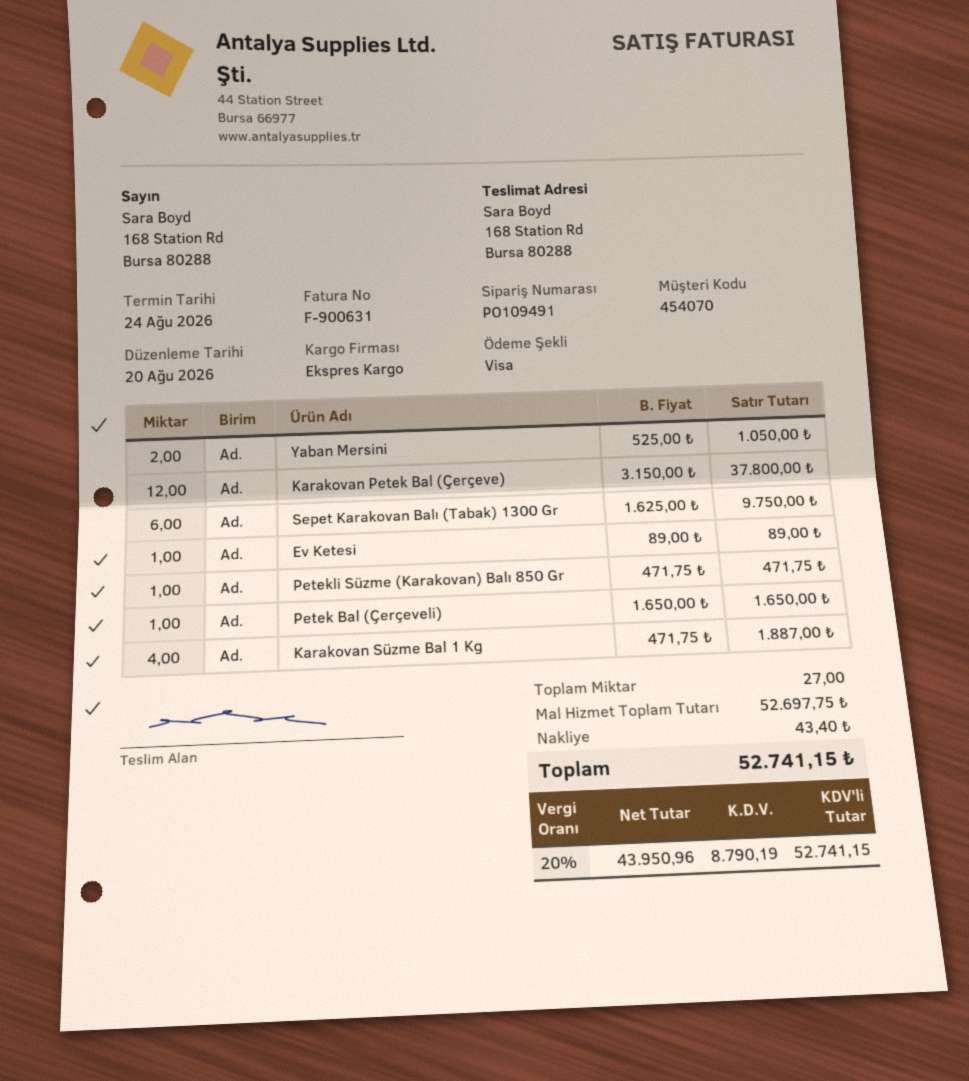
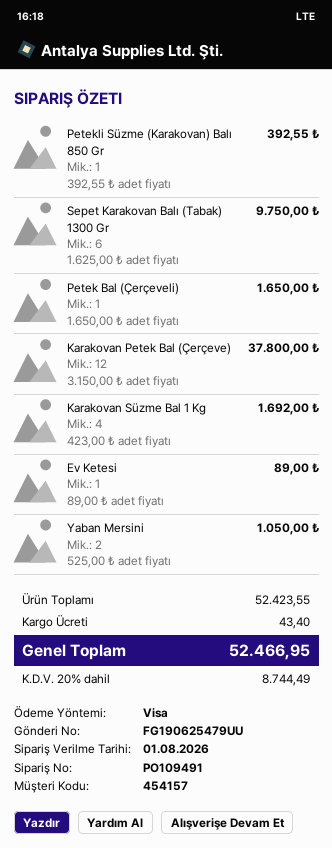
customer number: 454070 -> 454157
Petekli Süzme (Karakovan) Balı 850 Gr: 1 x 471.75 = 471.75 -> 1 x 392.55 = 392.55
Karakovan Süzme Bal 1 Kg: 4 x 471.75 = 1887.00 -> 4 x 423.00 = 1692.00
subtotal: 52697.75 -> 52423.55
tax: 20% = 8790.19 -> 20% = 8744.49
total: 52741.15 -> 52466.95

